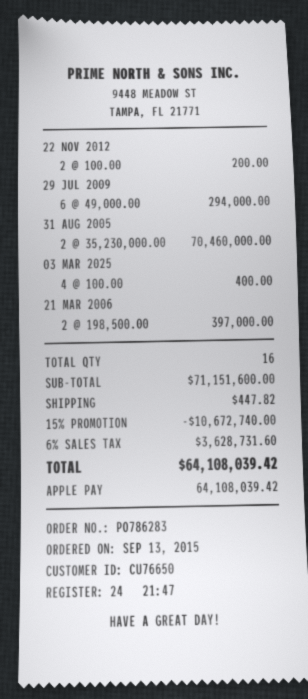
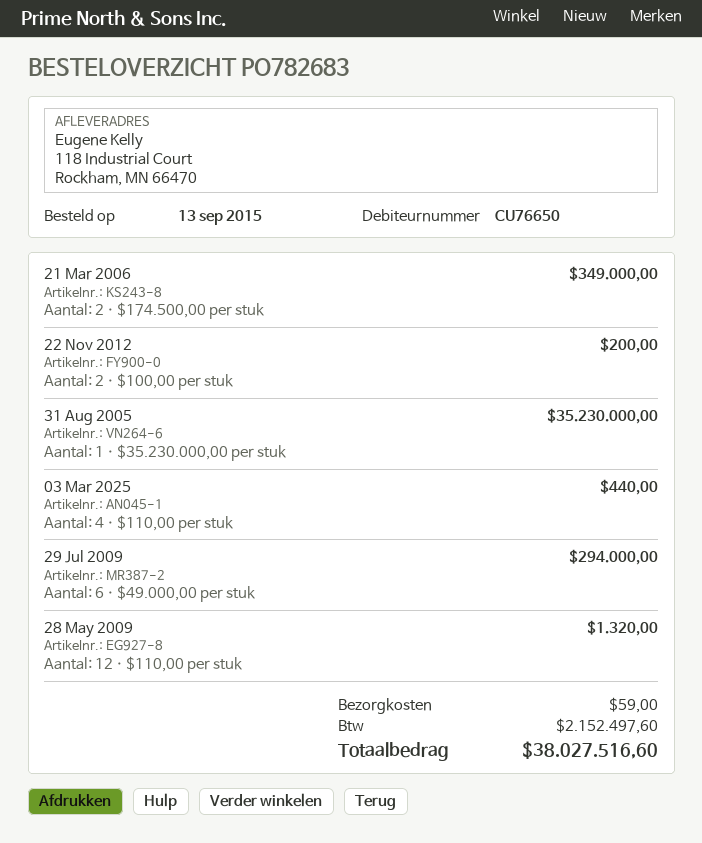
order number: PO786283 -> PO782683
31 AUG 2005: 2 x 35230000.00 = 70460000.00 -> 1 x 35230000.00 = 35230000.00
03 MAR 2025: 4 x 100.00 = 400.00 -> 4 x 110.00 = 440.00
21 MAR 2006: 2 x 198500.00 = 397000.00 -> 2 x 174500.00 = 349000.00
28 May 2009: none -> 12 x 110.00 = 1320.00
discount: 15% = 10672740.00 -> none
shipping: 447.82 -> 59.00
tax: 3628731.60 -> 2152497.60
total: 64108039.42 -> 38027516.60

